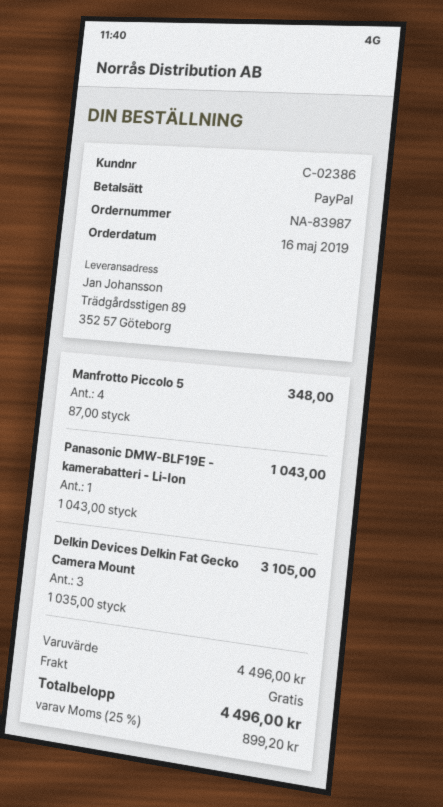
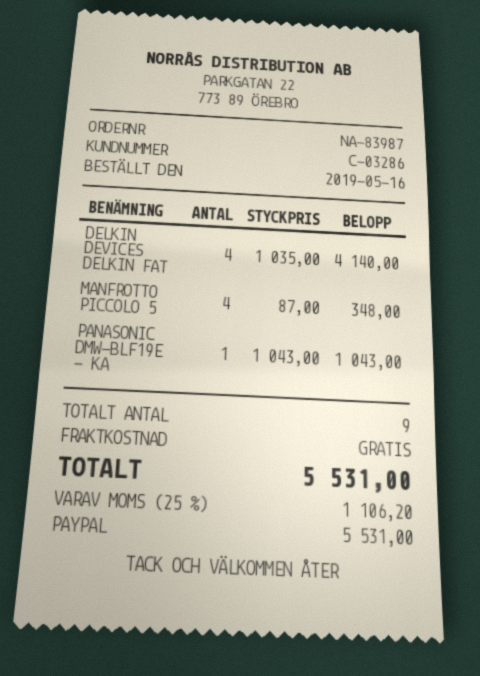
customer number: C-02386 -> C-03286
Delkin Devices Delkin Fat Gecko Camera Mount: 3 x 1035.00 = 3105.00 -> 4 x 1035.00 = 4140.00
tax: 25% = 899.20 -> 25% = 1106.20
total: 4496.00 -> 5531.00

